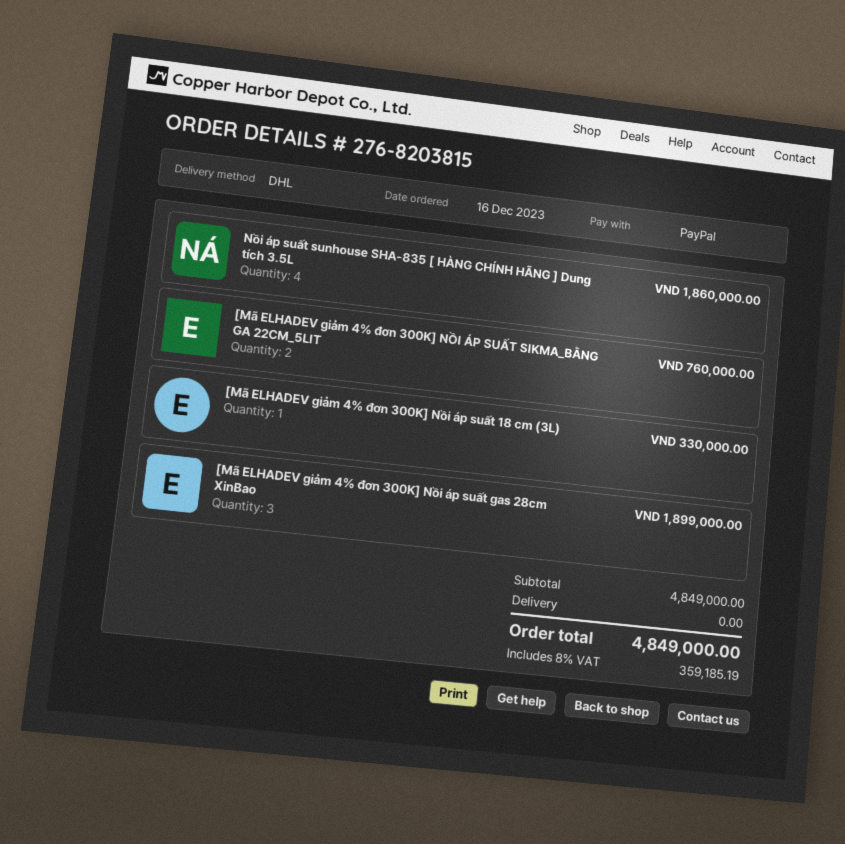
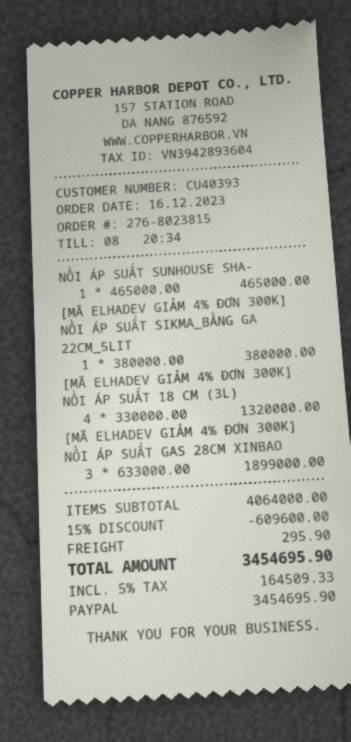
order number: 276-8203815 -> 276-8023815
Nồi áp suất sunhouse SHA-835 [ HÀNG CHÍNH HÃNG ] Dung tích 3.5L: 4 for 1860000.00 -> 1 for 465000.00
[Mã ELHADEV giảm 4% đơn 300K] NỒI ÁP SUẤT SIKMA_BẰNG GA 22CM_5LIT: 2 for 760000.00 -> 1 for 380000.00
[Mã ELHADEV giảm 4% đơn 300K] Nồi áp suất 18 cm (3L): 1 for 330000.00 -> 4 for 1320000.00
subtotal: 4849000.00 -> 4064000.00
discount: none -> 15% = 609600.00
shipping: 0.00 -> 295.90
tax: 8% = 359185.19 -> 5% = 164509.33
total: 4849000.00 -> 3454695.90

